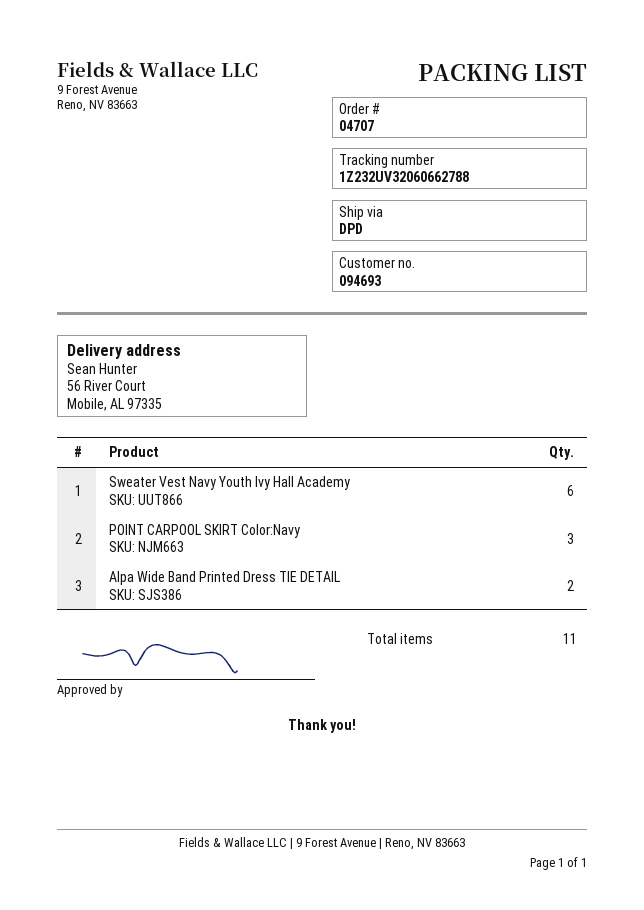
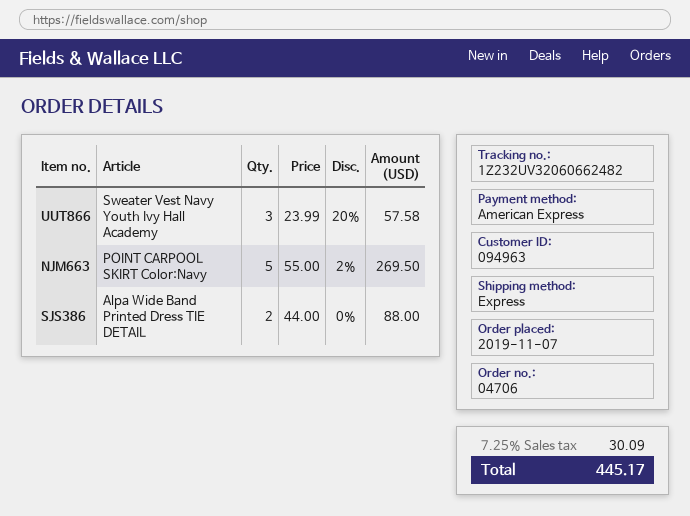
order number: 04707 -> 04706
customer number: 094693 -> 094963
shipping method: DPD -> express
tracking number: 1Z232UV32060662788 -> 1Z232UV32060662482
Sweater Vest Navy Youth Ivy Hall Academy: 6 -> 3
POINT CARPOOL SKIRT Color:Navy: 3 -> 5

